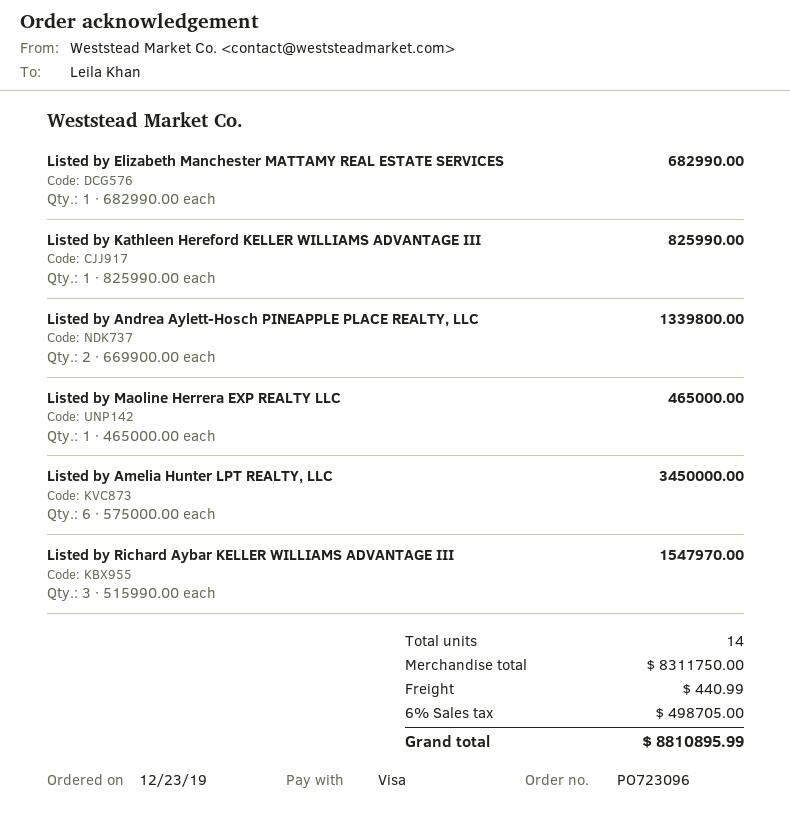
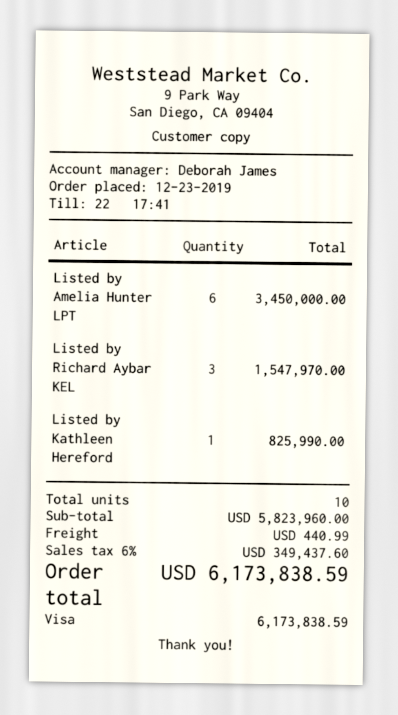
Listed by Elizabeth Manchester MATTAMY REAL ESTATE SERVICES: 1 for 682990.00 -> none
Listed by Andrea Aylett-Hosch PINEAPPLE PLACE REALTY, LLC: 2 for 1339800.00 -> none
Listed by Maoline Herrera EXP REALTY LLC: 1 for 465000.00 -> none
total quantity: 14 -> 10
subtotal: 8311750.00 -> 5823960.00
tax: 6% = 498705.00 -> 6% = 349437.60
total: 8810895.99 -> 6173838.59

